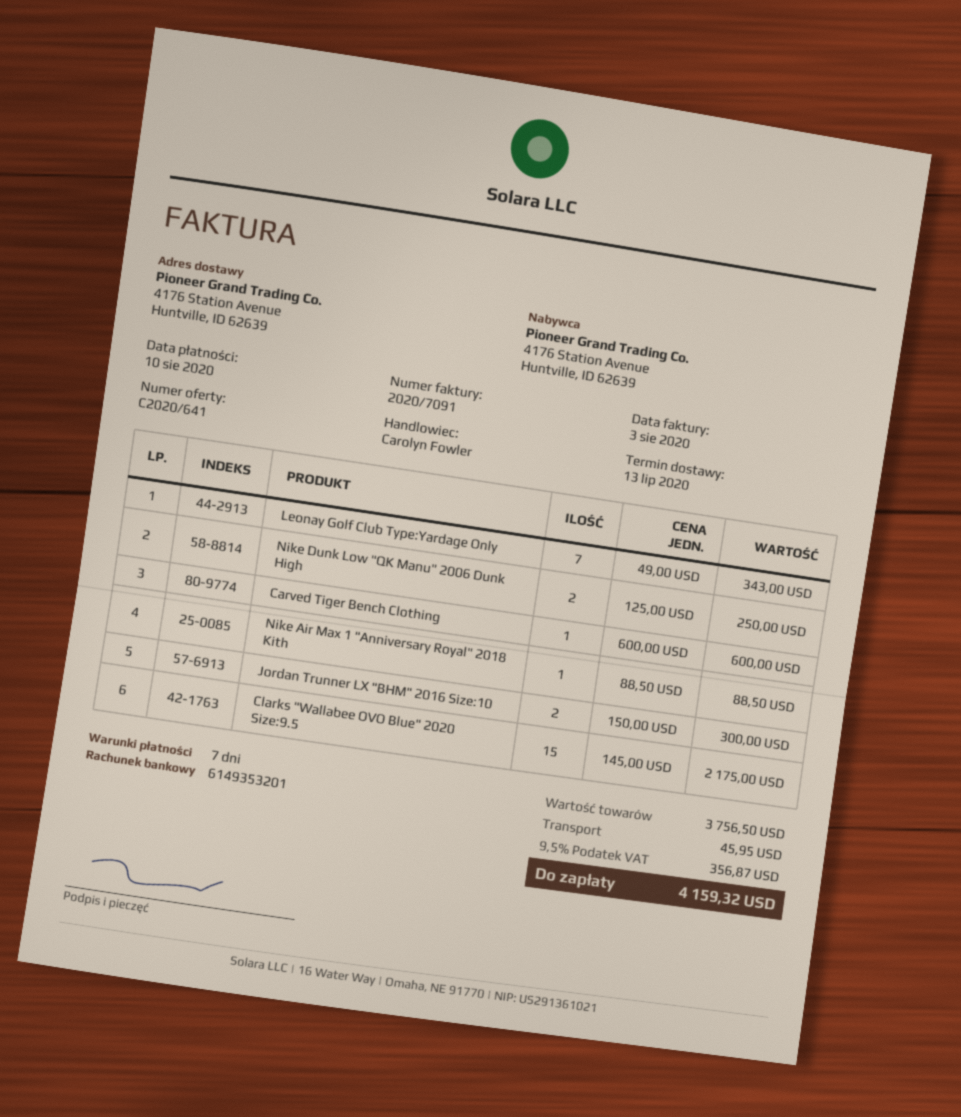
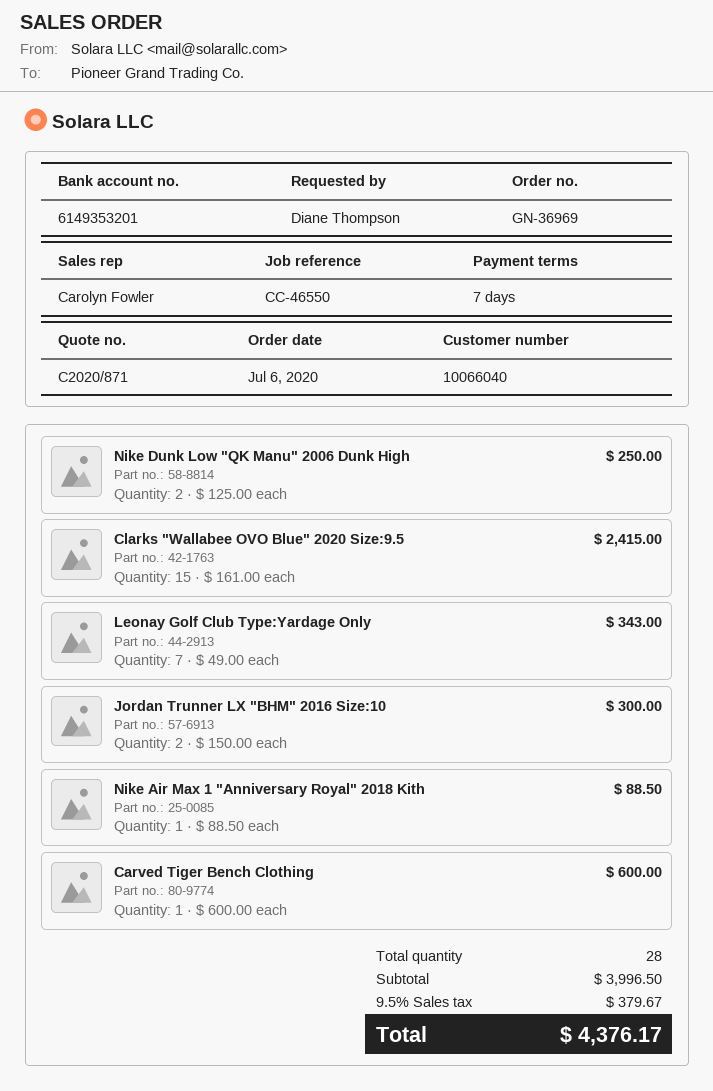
quote number: C2020/641 -> C2020/871
Clarks "Wallabee OVO Blue" 2020 Size:9.5: 15 x 145.00 = 2175.00 -> 15 x 161.00 = 2415.00
subtotal: 3756.50 -> 3996.50
shipping: 45.95 -> none
tax: 9.5% = 356.87 -> 9.5% = 379.67
total: 4159.32 -> 4376.17

